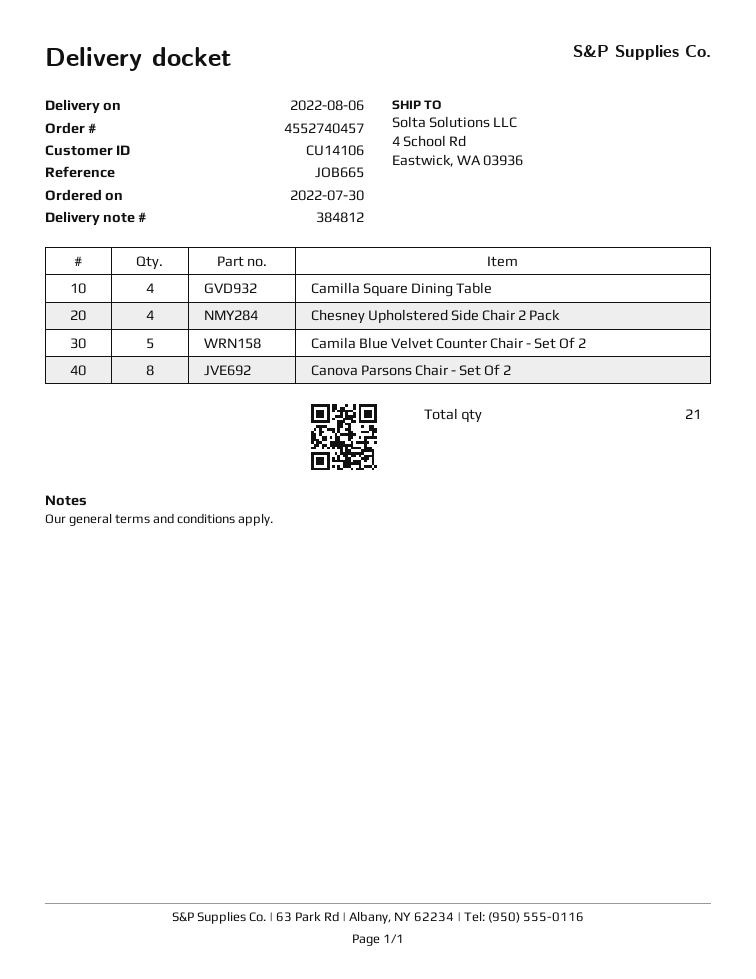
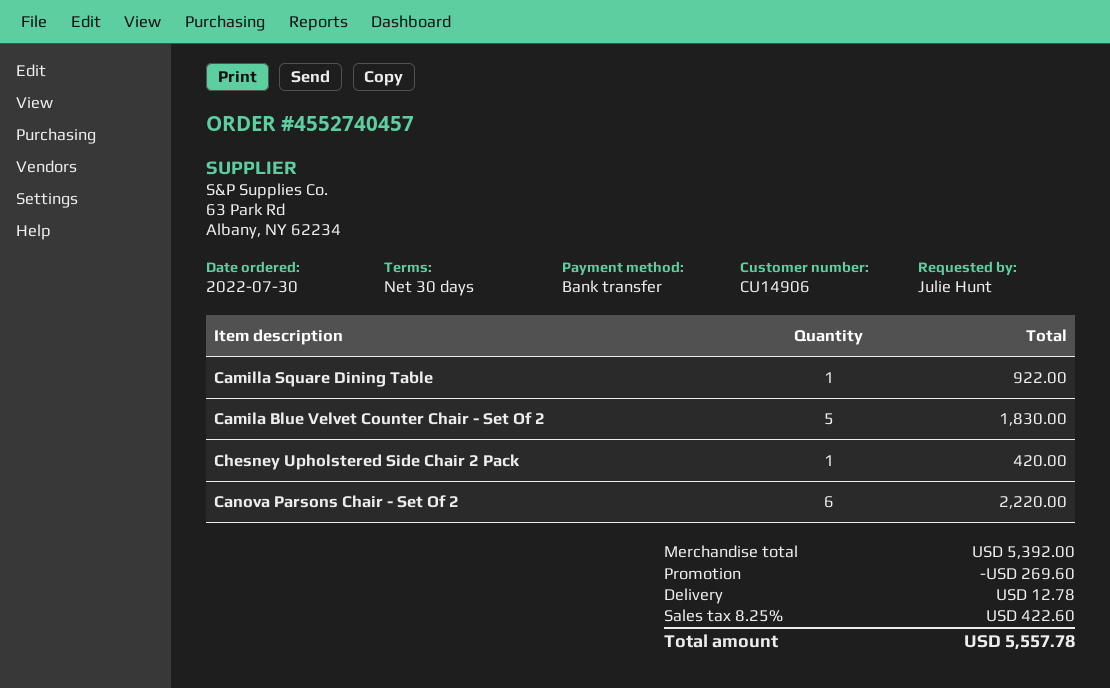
customer number: CU14106 -> CU14906
Camilla Square Dining Table: 4 -> 1
Chesney Upholstered Side Chair 2 Pack: 4 -> 1
Canova Parsons Chair - Set Of 2: 8 -> 6

